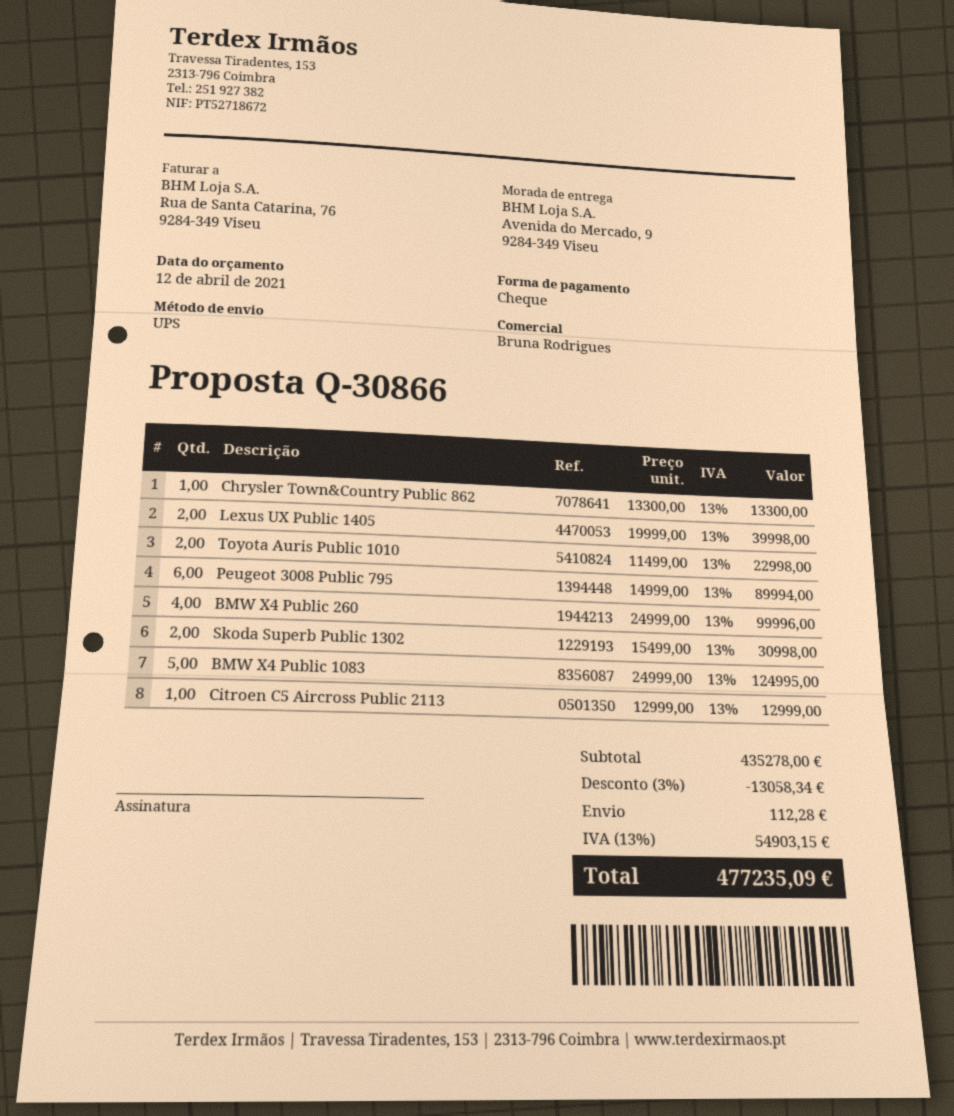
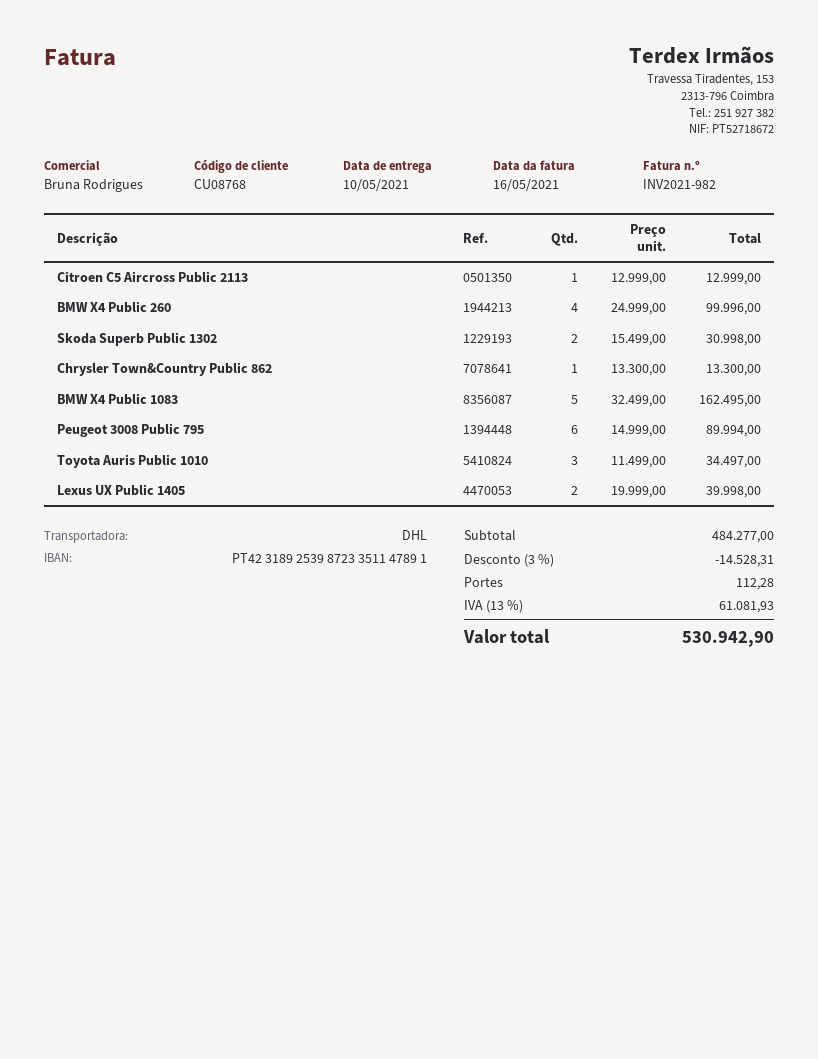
shipping method: UPS -> DHL
Toyota Auris Public 1010: 2 x 11499.00 = 22998.00 -> 3 x 11499.00 = 34497.00
BMW X4 Public 1083: 5 x 24999.00 = 124995.00 -> 5 x 32499.00 = 162495.00
subtotal: 435278.00 -> 484277.00
discount: 3% = 13058.34 -> 3% = 14528.31
tax: 13% = 54903.15 -> 13% = 61081.93
total: 477235.09 -> 530942.90

